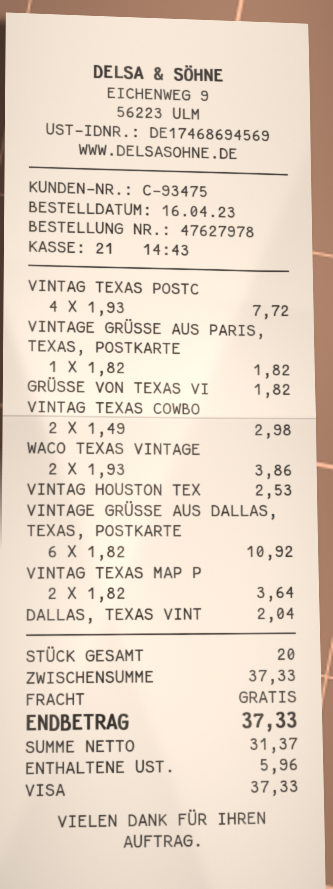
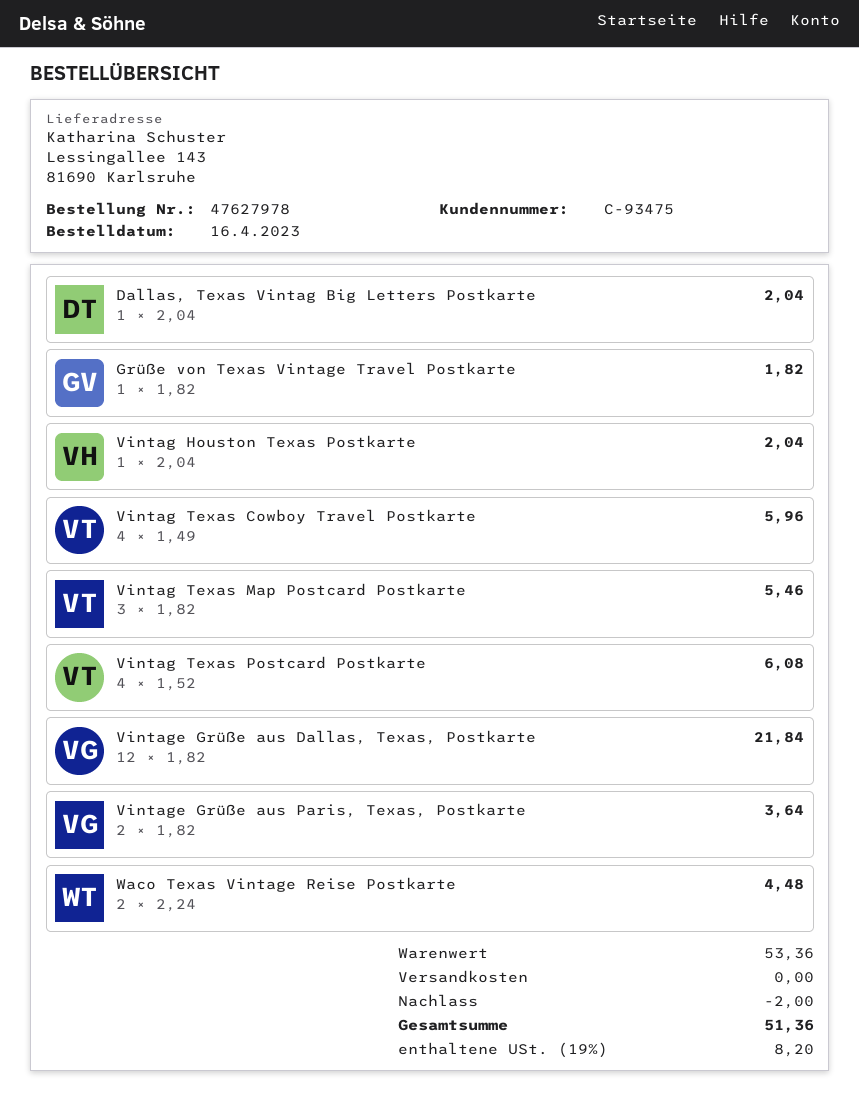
VINTAG TEXAS POSTC: 4 x 1.93 = 7.72 -> 4 x 1.52 = 6.08
VINTAGE GRÜSSE AUS PARIS, TEXAS, POSTKARTE: 1 x 1.82 = 1.82 -> 2 x 1.82 = 3.64
VINTAG TEXAS COWBO: 2 x 1.49 = 2.98 -> 4 x 1.49 = 5.96
WACO TEXAS VINTAGE: 2 x 1.93 = 3.86 -> 2 x 2.24 = 4.48
VINTAG HOUSTON TEX: 1 x 2.53 = 2.53 -> 1 x 2.04 = 2.04
VINTAGE GRÜSSE AUS DALLAS, TEXAS, POSTKARTE: 6 x 1.82 = 10.92 -> 12 x 1.82 = 21.84
VINTAG TEXAS MAP P: 2 x 1.82 = 3.64 -> 3 x 1.82 = 5.46
subtotal: 37.33 -> 53.36
discount: none -> 2.00
tax: 5.96 -> 8.20
total: 37.33 -> 51.36

